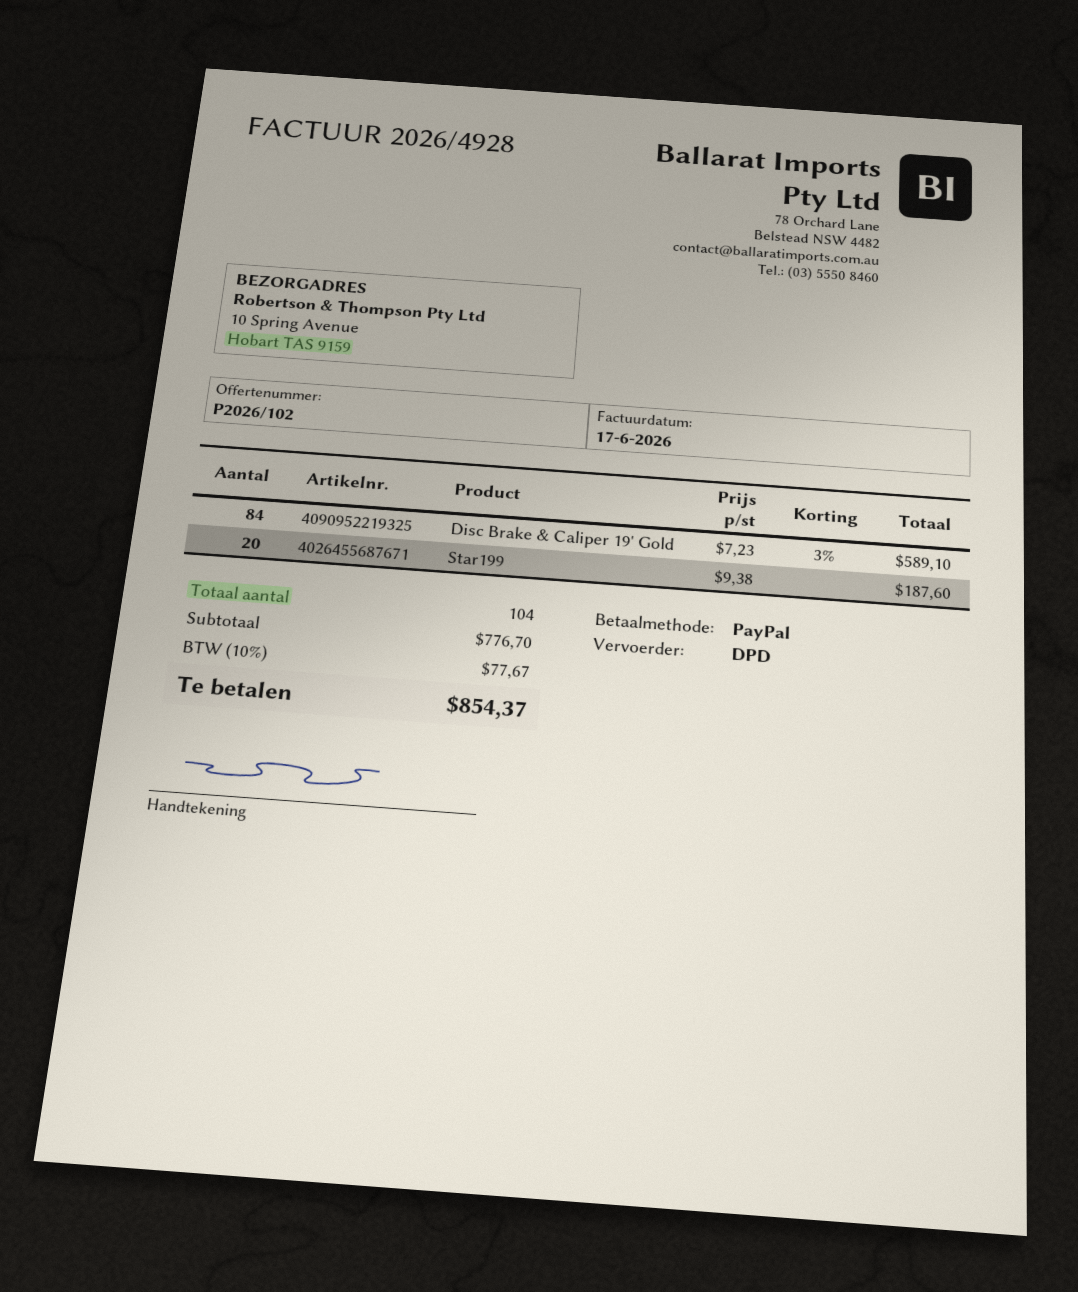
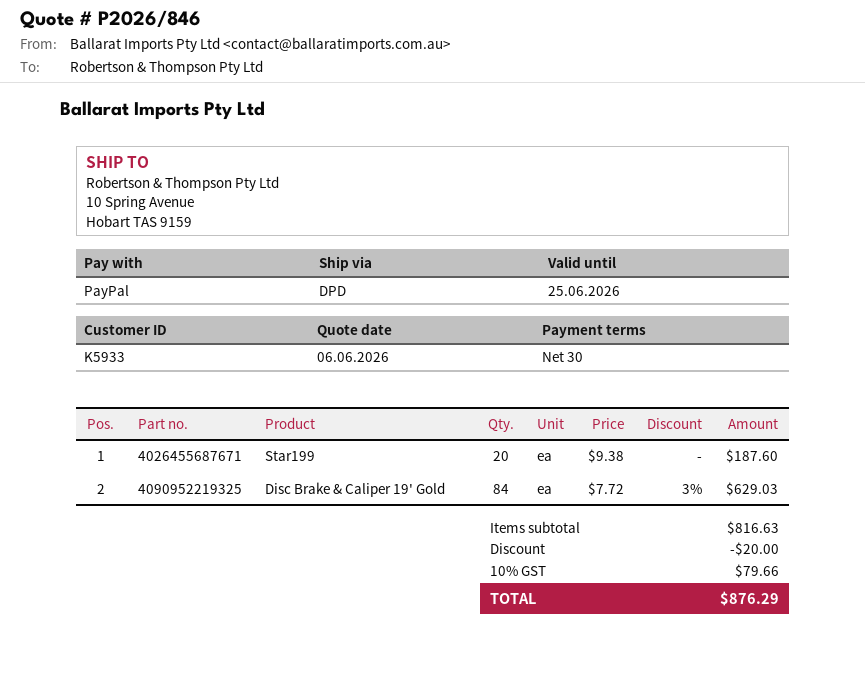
quote number: P2026/102 -> P2026/846
Disc Brake & Caliper 19' Gold: 84 x 7.23 - 3% = 589.10 -> 84 x 7.72 - 3% = 629.03
subtotal: 776.70 -> 816.63
discount: none -> 20.00
tax: 10% = 77.67 -> 10% = 79.66
total: 854.37 -> 876.29

